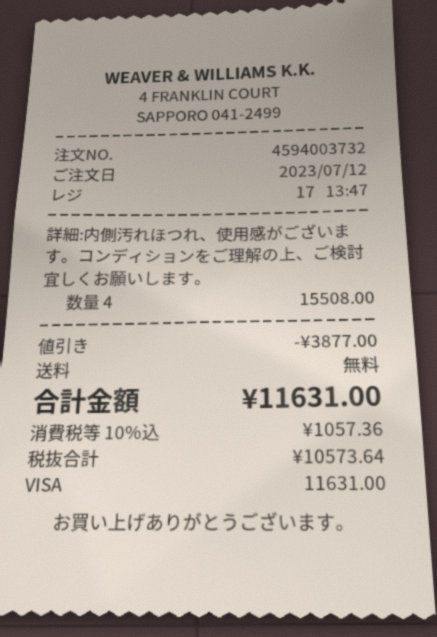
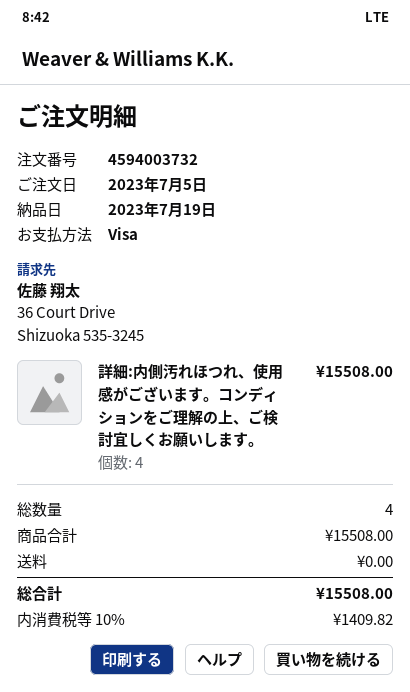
order date: 2023-07-12 -> 2023-07-05
discount: 3877.00 -> none
tax: 10% = 1057.36 -> 10% = 1409.82
total: 11631.00 -> 15508.00

